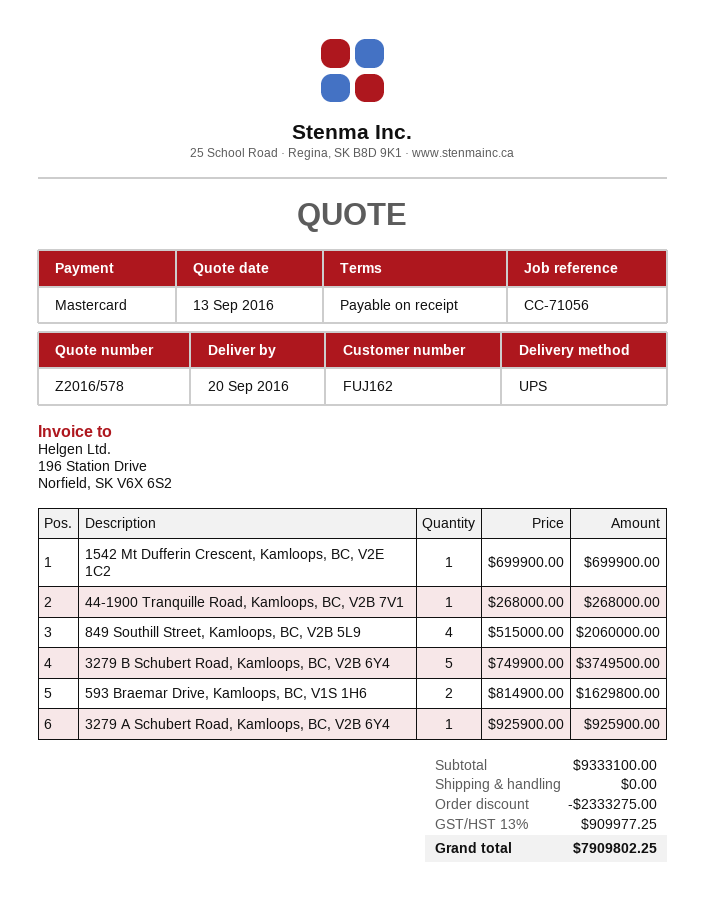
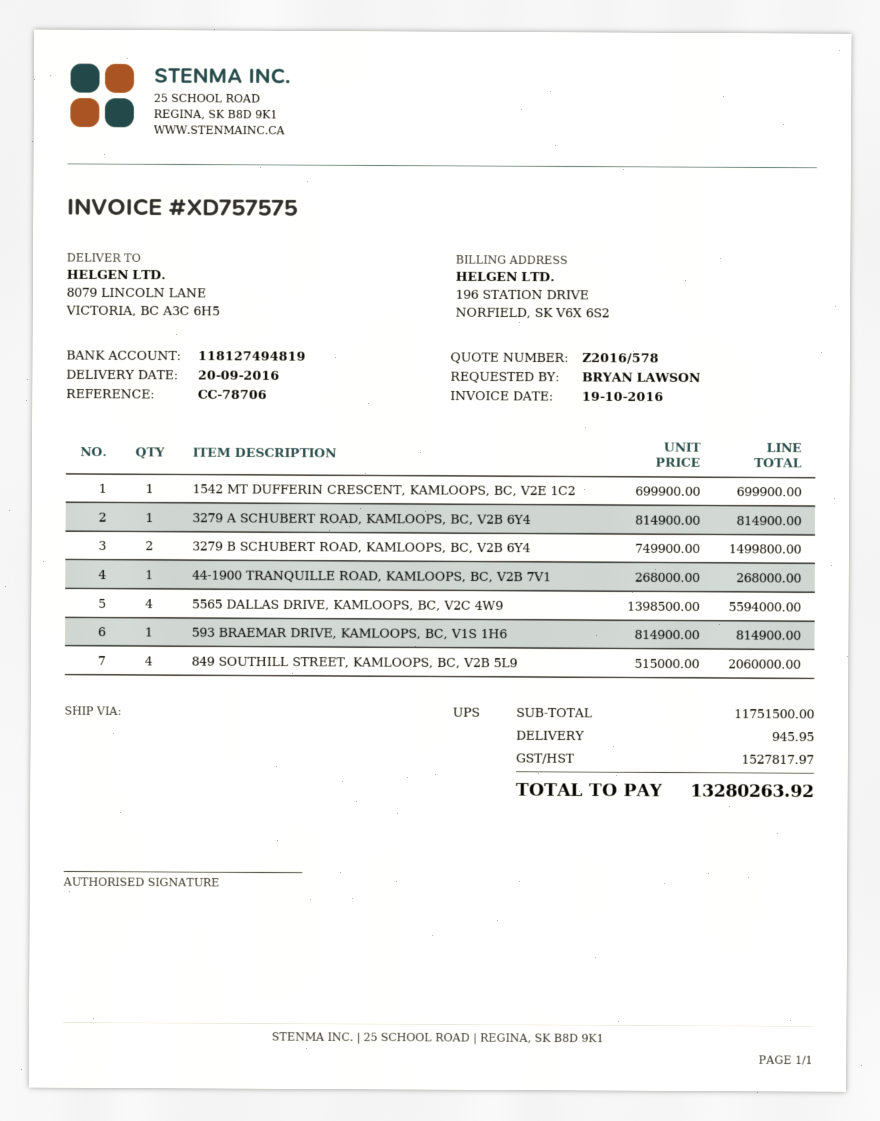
reference: CC-71056 -> CC-78706
3279 B Schubert Road, Kamloops, BC, V2B 6Y4: 5 x 749900.00 = 3749500.00 -> 2 x 749900.00 = 1499800.00
593 Braemar Drive, Kamloops, BC, V1S 1H6: 2 x 814900.00 = 1629800.00 -> 1 x 814900.00 = 814900.00
3279 A Schubert Road, Kamloops, BC, V2B 6Y4: 1 x 925900.00 = 925900.00 -> 1 x 814900.00 = 814900.00
5565 DALLAS DRIVE, KAMLOOPS, BC, V2C 4W9: none -> 4 x 1398500.00 = 5594000.00
subtotal: 9333100.00 -> 11751500.00
discount: 2333275.00 -> none
shipping: 0.00 -> 945.95
tax: 909977.25 -> 1527817.97
total: 7909802.25 -> 13280263.92

